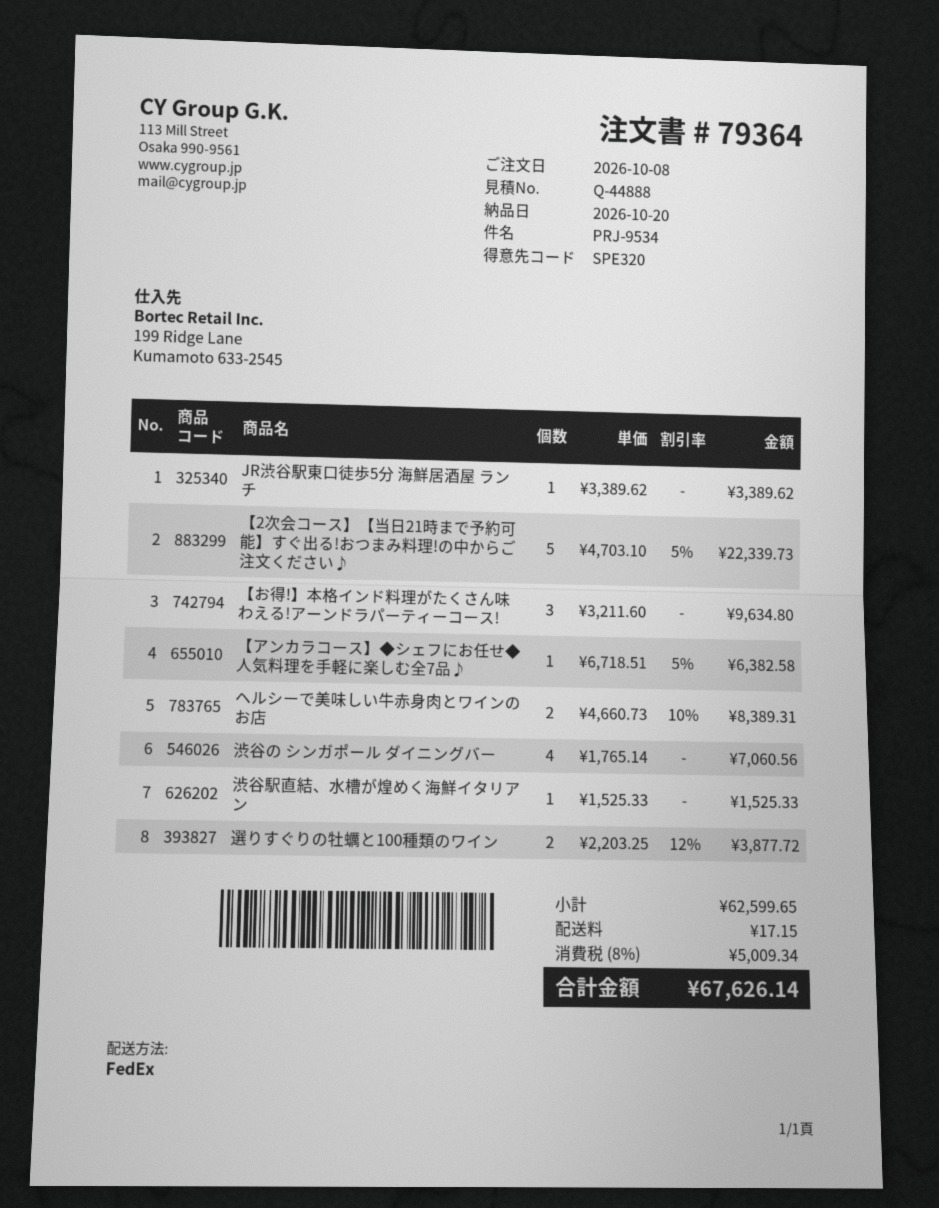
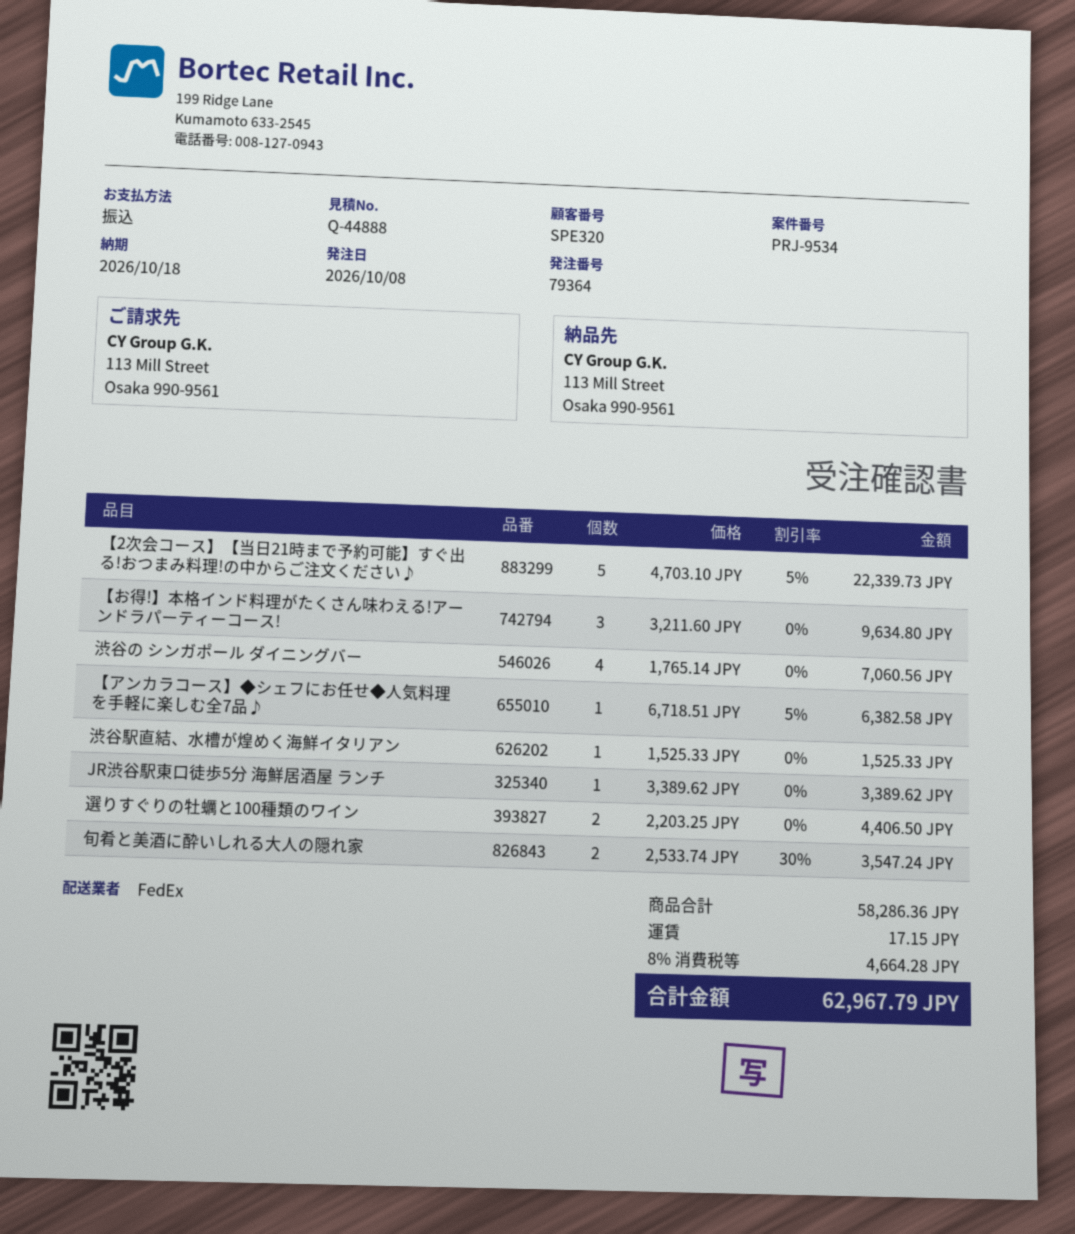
delivery date: 2026-10-20 -> 2026-10-18
ヘルシーで美味しい牛赤身肉とワインのお店: 2 x 4660.73 - 10% = 8389.31 -> none
選りすぐりの牡蠣と100種類のワイン: 2 x 2203.25 - 12% = 3877.72 -> 2 x 2203.25 = 4406.50
旬肴と美酒に酔いしれる大人の隠れ家: none -> 2 x 2533.74 - 30% = 3547.24
subtotal: 62599.65 -> 58286.36
tax: 8% = 5009.34 -> 8% = 4664.28
total: 67626.14 -> 62967.79

